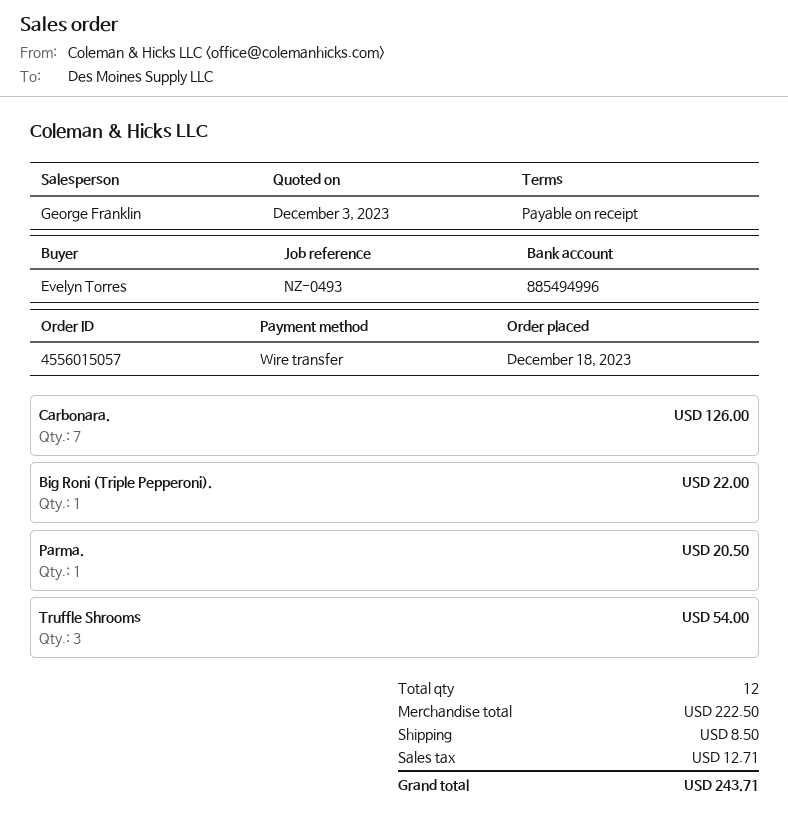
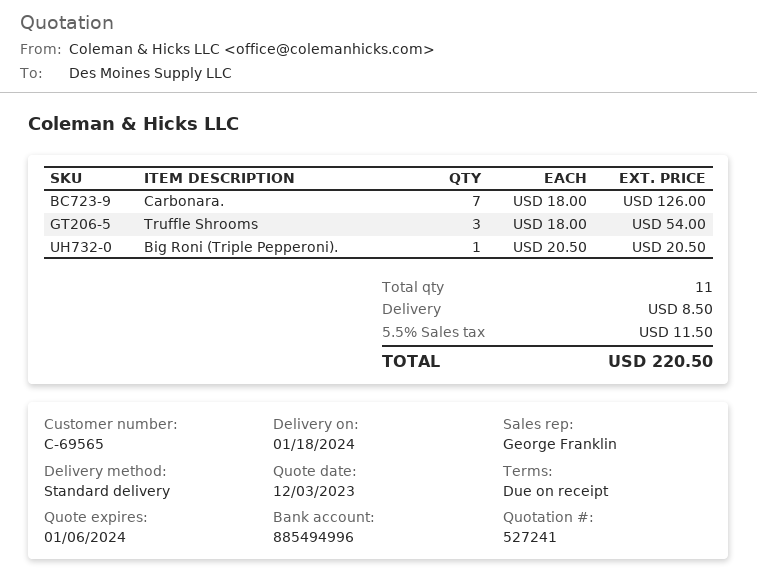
Big Roni (Triple Pepperoni).: 1 for 22.00 -> 1 for 20.50
Parma.: 1 for 20.50 -> none
total quantity: 12 -> 11
tax: 12.71 -> 11.50
total: 243.71 -> 220.50

